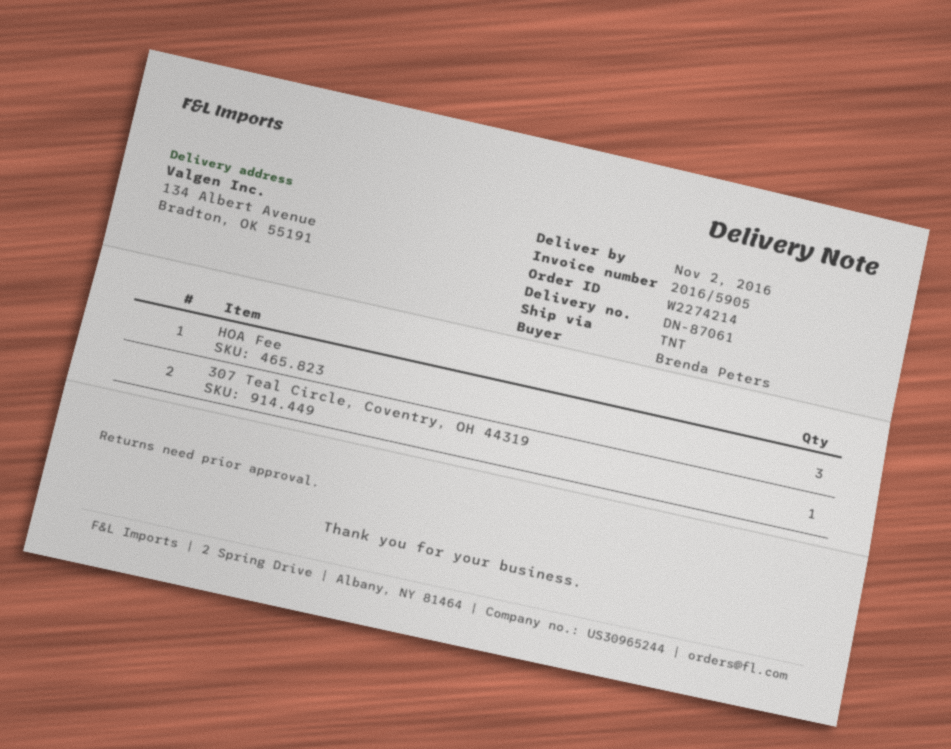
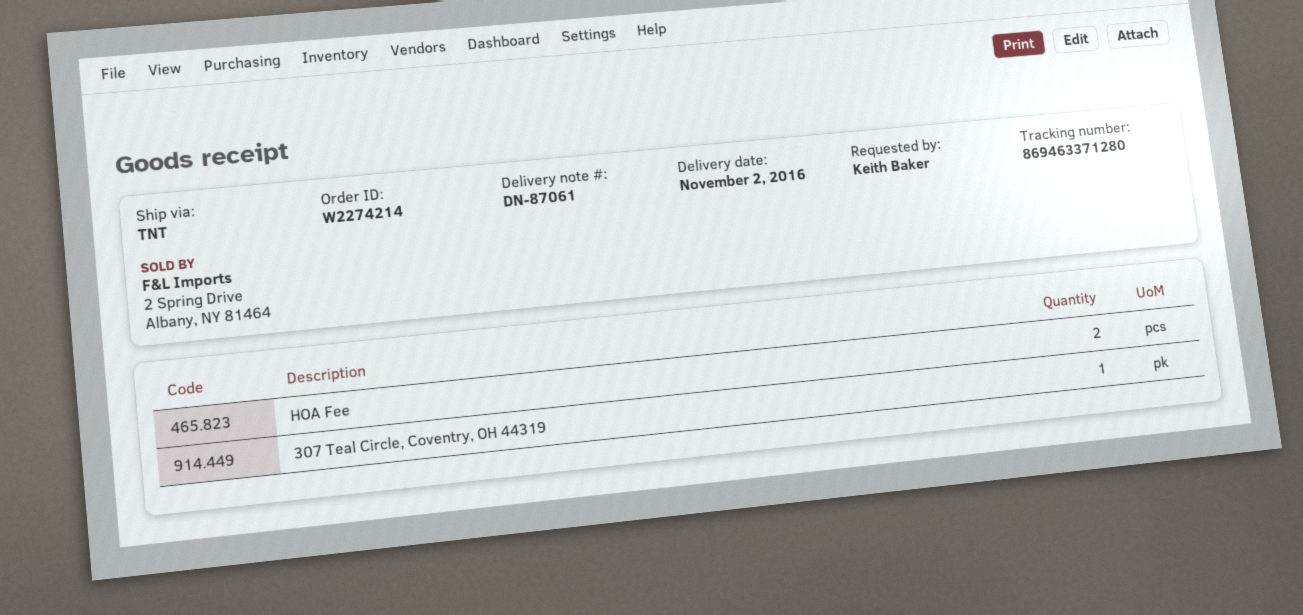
ordered by: Brenda Peters -> Keith Baker
HOA Fee: 3 -> 2

